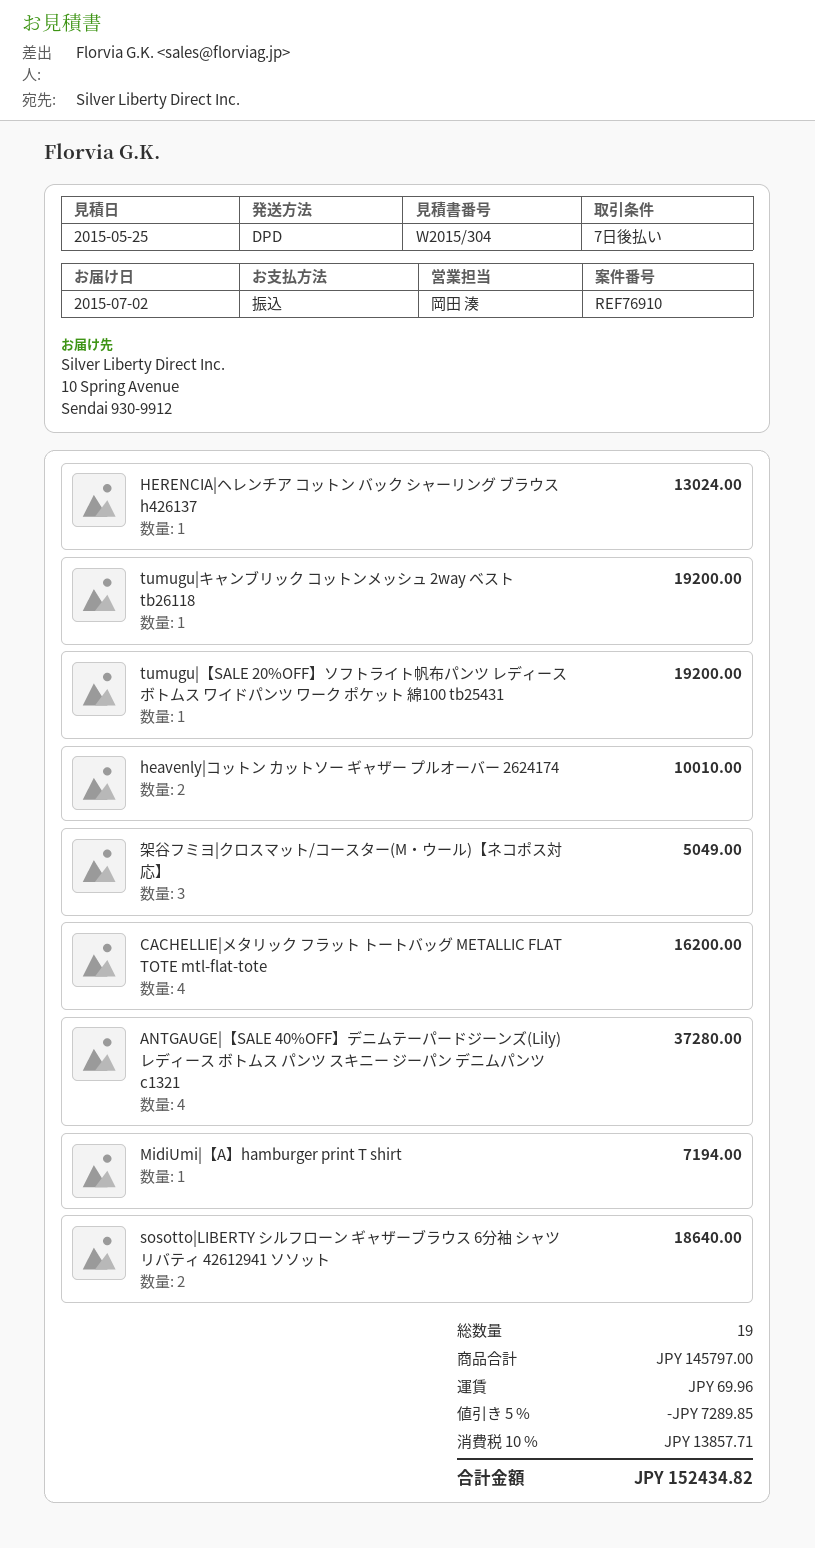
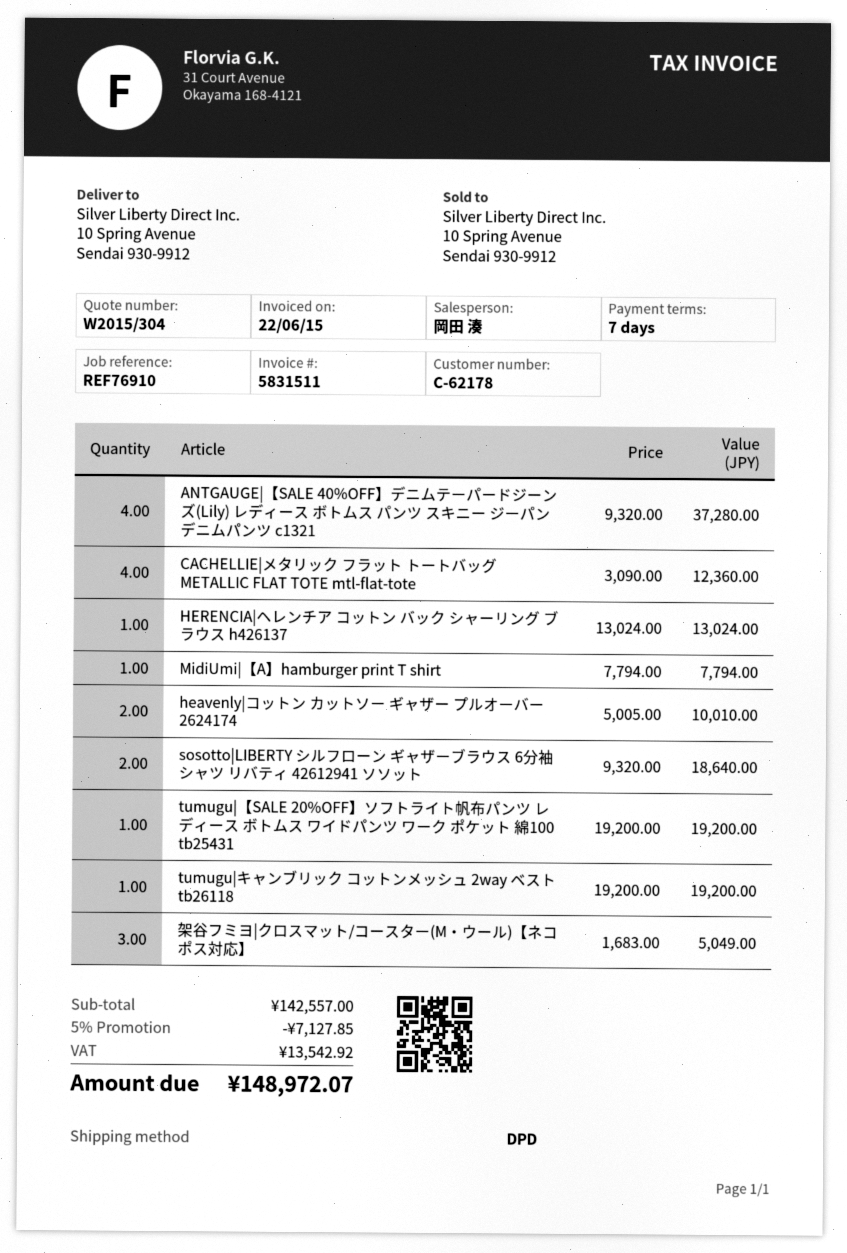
CACHELLIE|メタリック フラット トートバッグ METALLIC FLAT TOTE mtl-flat-tote: 4 for 16200.00 -> 4 for 12360.00
MidiUmi|【A】hamburger print T shirt: 1 for 7194.00 -> 1 for 7794.00
subtotal: 145797.00 -> 142557.00
discount: 5% = 7289.85 -> 5% = 7127.85
shipping: 69.96 -> none
tax: 13857.71 -> 13542.92
total: 152434.82 -> 148972.07

